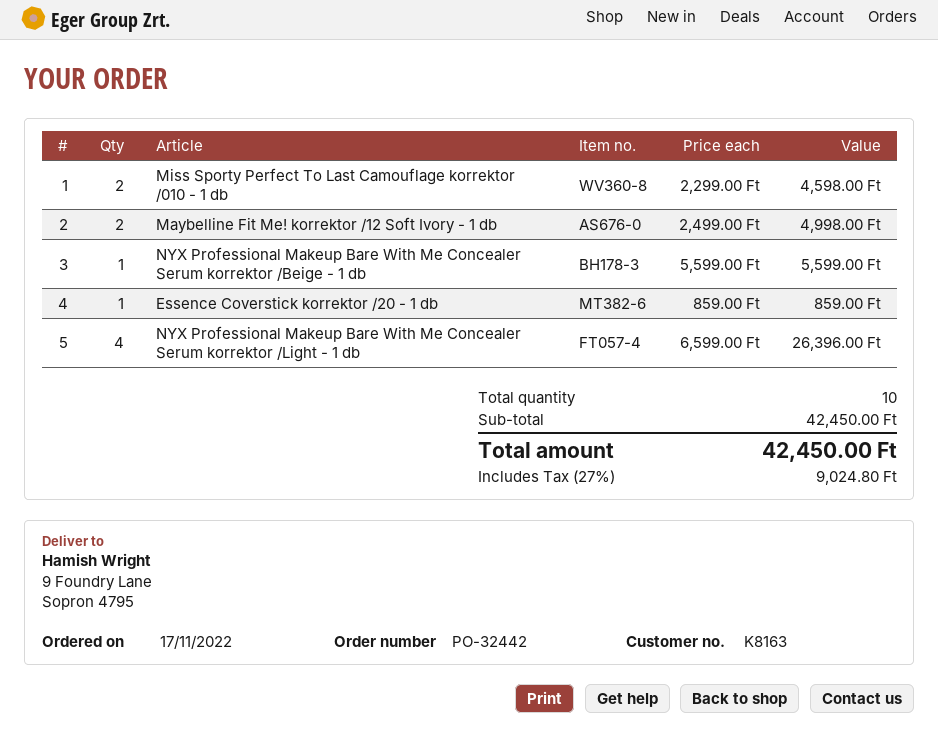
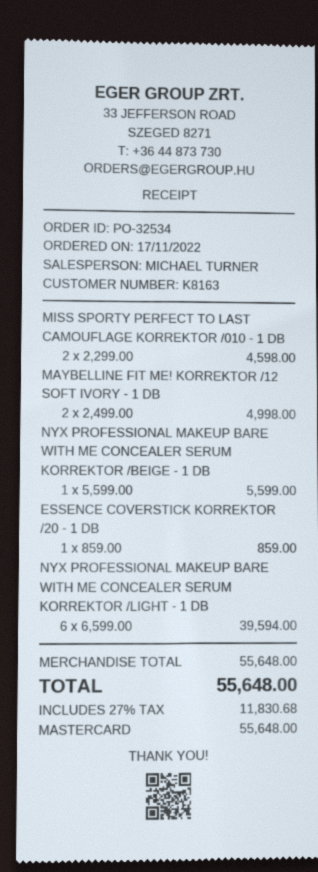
order number: PO-32442 -> PO-32534
NYX Professional Makeup Bare With Me Concealer Serum korrektor /Light - 1 db: 4 x 6599.00 = 26396.00 -> 6 x 6599.00 = 39594.00
subtotal: 42450.00 -> 55648.00
tax: 27% = 9024.80 -> 27% = 11830.68
total: 42450.00 -> 55648.00

